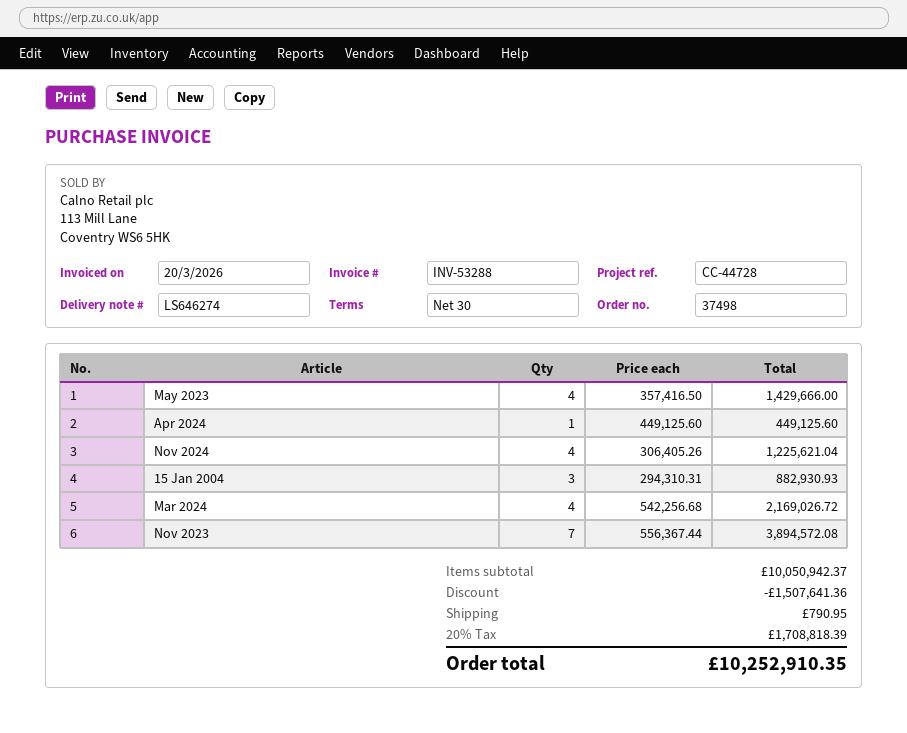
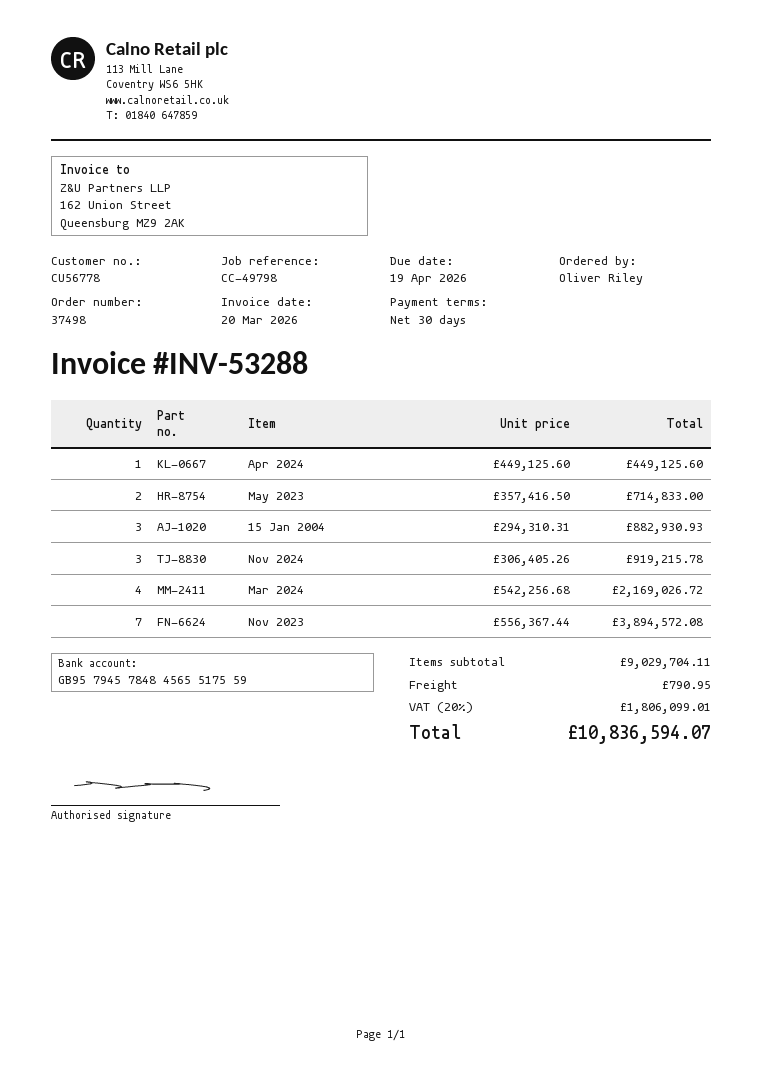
reference: CC-44728 -> CC-49798
May 2023: 4 x 357416.50 = 1429666.00 -> 2 x 357416.50 = 714833.00
Nov 2024: 4 x 306405.26 = 1225621.04 -> 3 x 306405.26 = 919215.78
subtotal: 10050942.37 -> 9029704.11
discount: 1507641.36 -> none
tax: 20% = 1708818.39 -> 20% = 1806099.01
total: 10252910.35 -> 10836594.07

